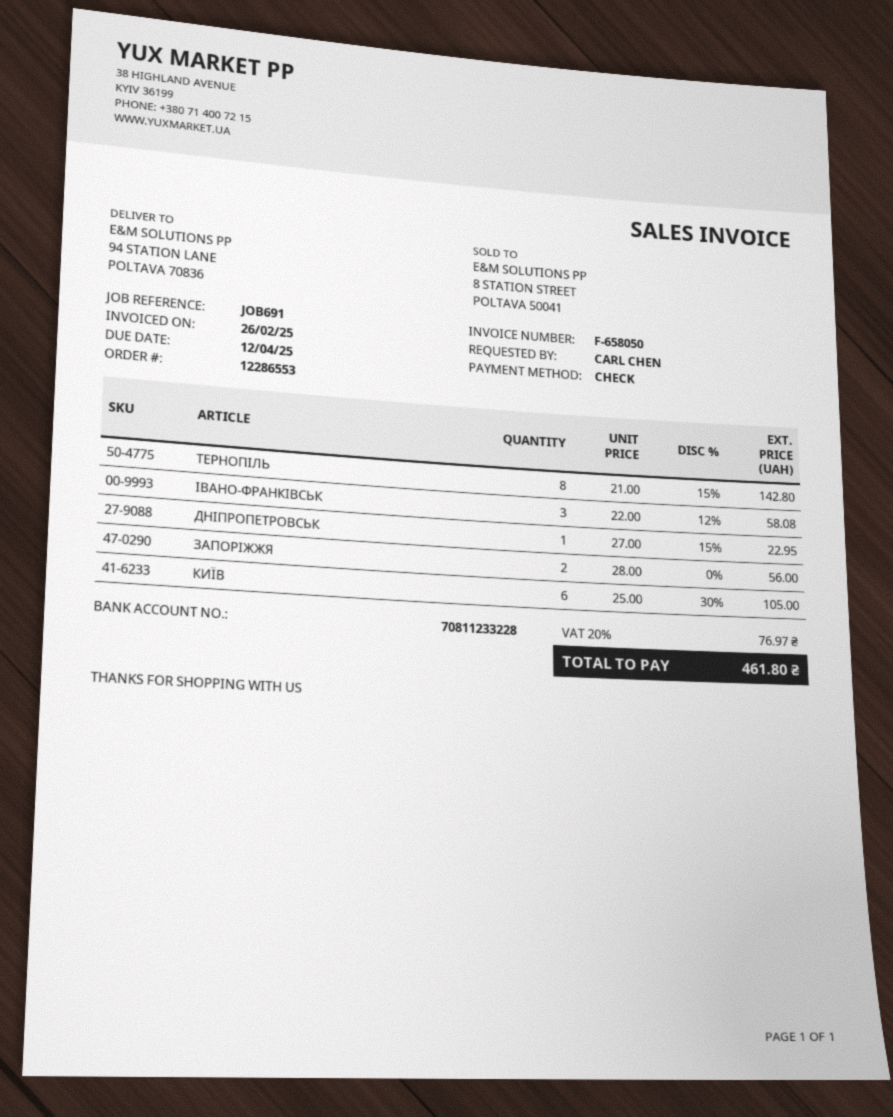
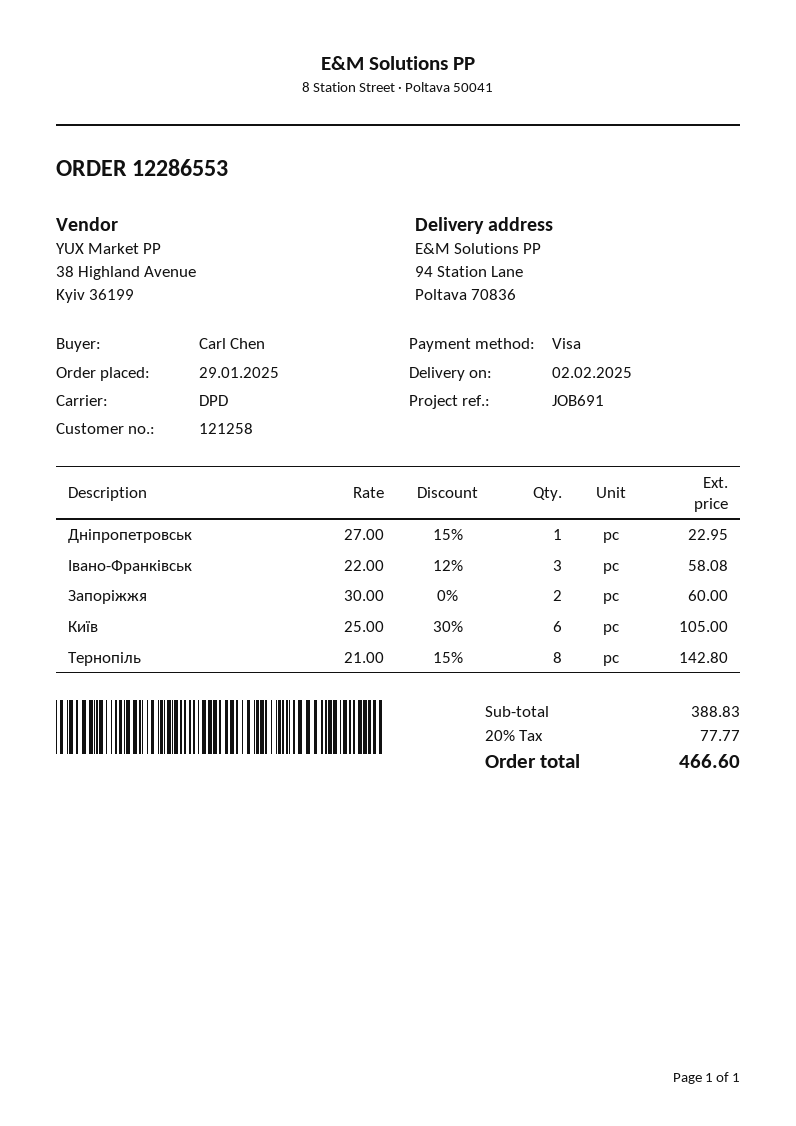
payment method: cheque -> Visa
ЗАПОРІЖЖЯ: 2 x 28.00 = 56.00 -> 2 x 30.00 = 60.00
tax: 20% = 76.97 -> 20% = 77.77
total: 461.80 -> 466.60

